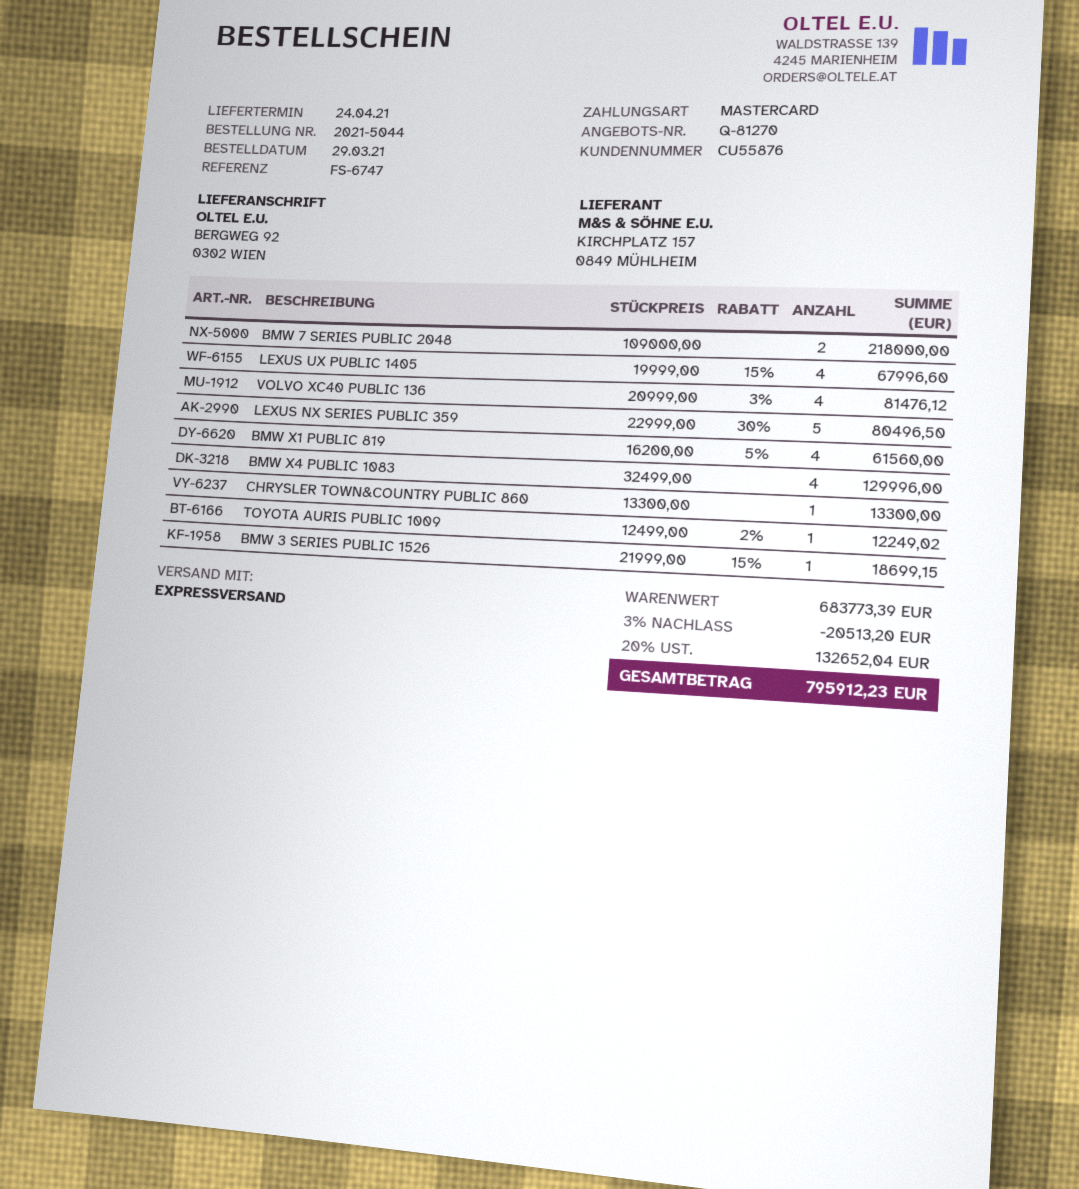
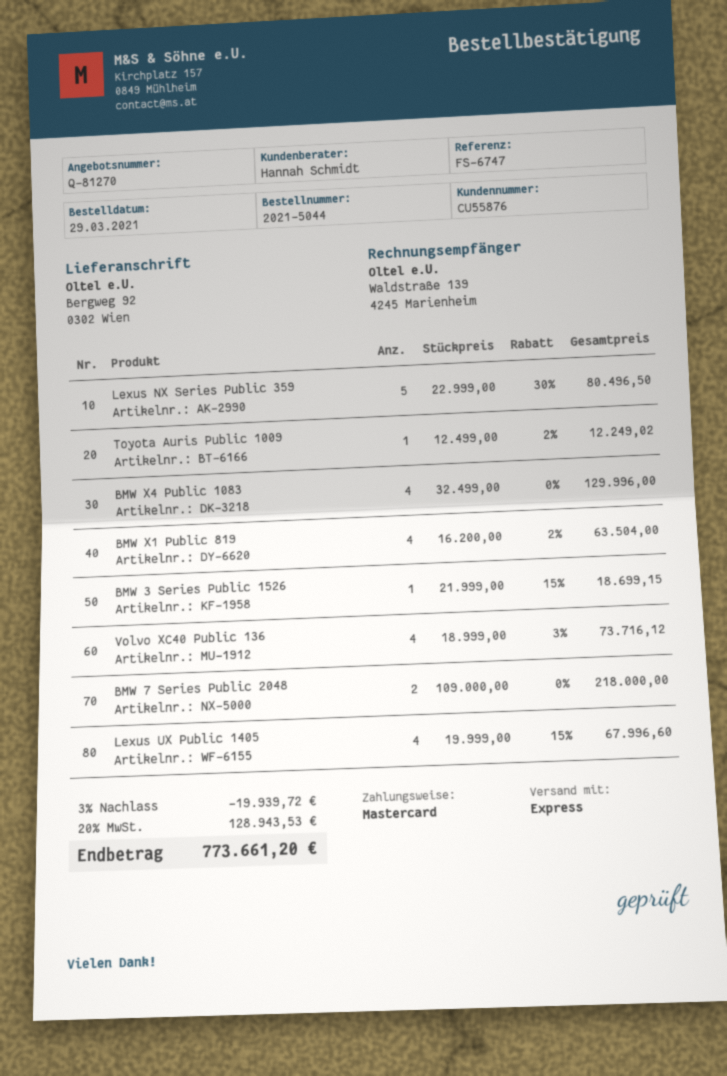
VOLVO XC40 PUBLIC 136: 4 x 20999.00 - 3% = 81476.12 -> 4 x 18999.00 - 3% = 73716.12
BMW X1 PUBLIC 819: 4 x 16200.00 - 5% = 61560.00 -> 4 x 16200.00 - 2% = 63504.00
CHRYSLER TOWN&COUNTRY PUBLIC 860: 1 x 13300.00 = 13300.00 -> none
discount: 3% = 20513.20 -> 3% = 19939.72
tax: 20% = 132652.04 -> 20% = 128943.53
total: 795912.23 -> 773661.20

